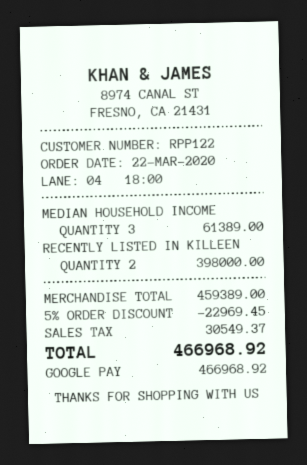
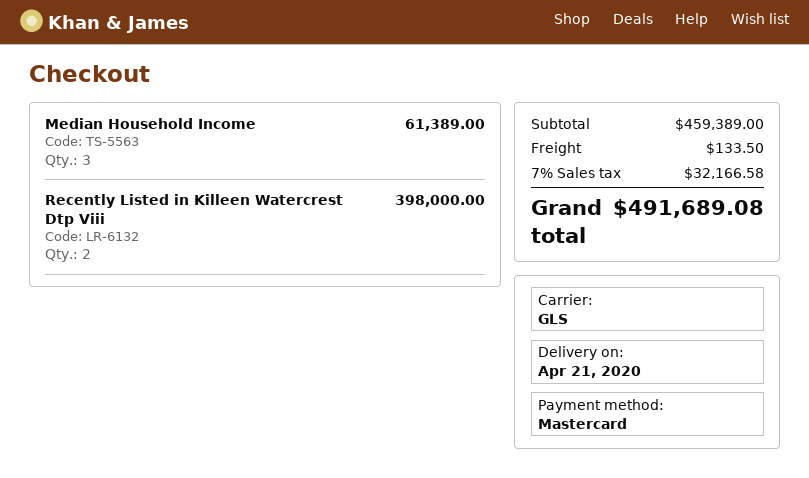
payment method: Google Pay -> Mastercard
discount: 5% = 22969.45 -> none
shipping: none -> 133.50
tax: 30549.37 -> 32166.58
total: 466968.92 -> 491689.08

